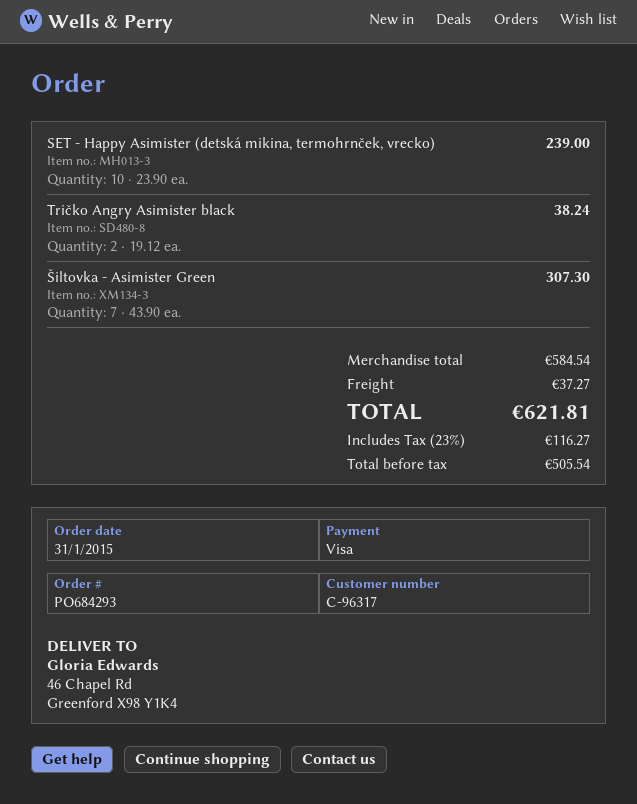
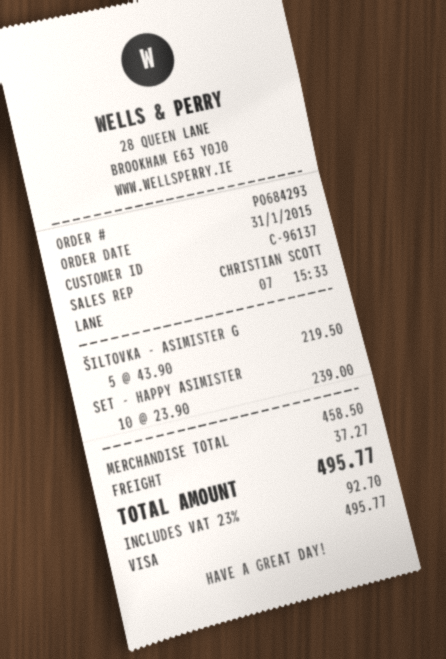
customer number: C-96317 -> C-96137
Tričko Angry Asimister black: 2 x 19.12 = 38.24 -> none
Šiltovka - Asimister Green: 7 x 43.90 = 307.30 -> 5 x 43.90 = 219.50
subtotal: 584.54 -> 458.50
tax: 23% = 116.27 -> 23% = 92.70
total: 621.81 -> 495.77

